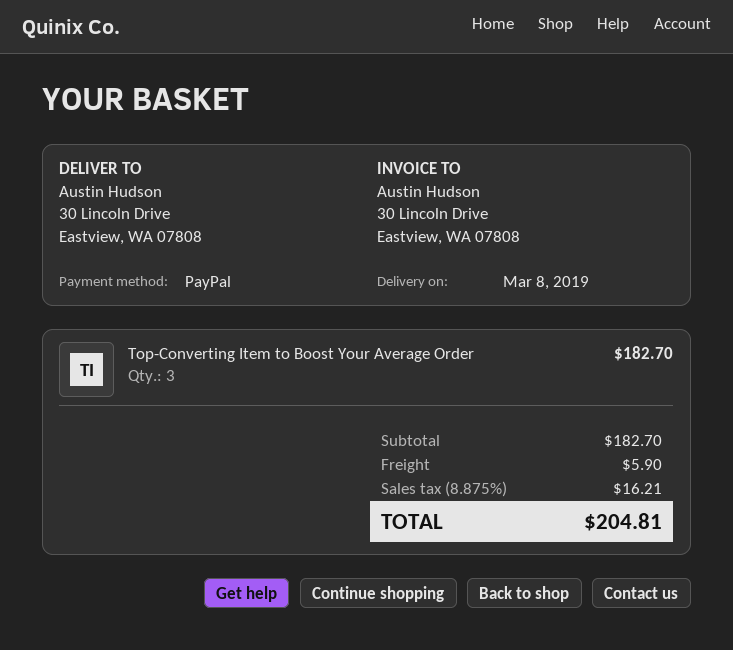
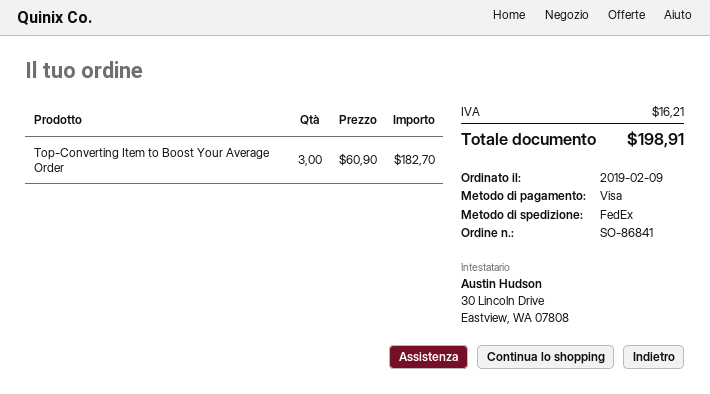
payment method: PayPal -> Visa
shipping: 5.90 -> none
total: 204.81 -> 198.91

